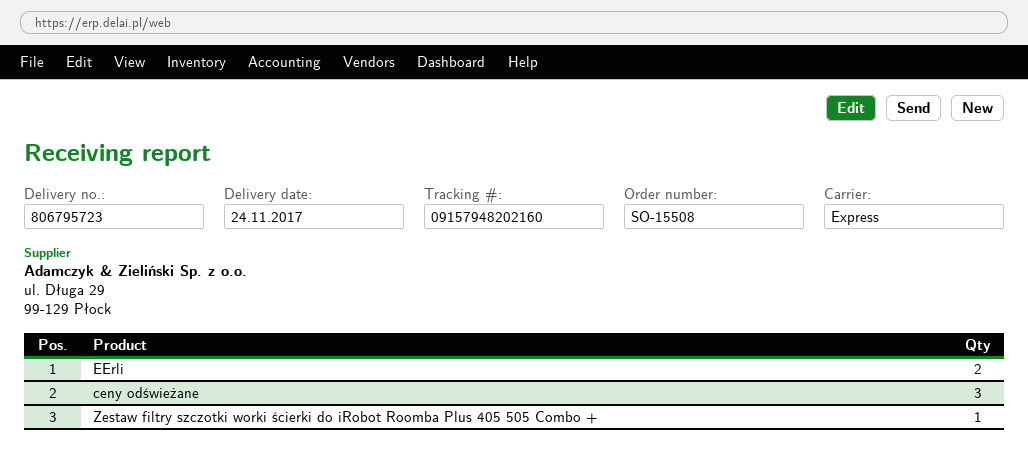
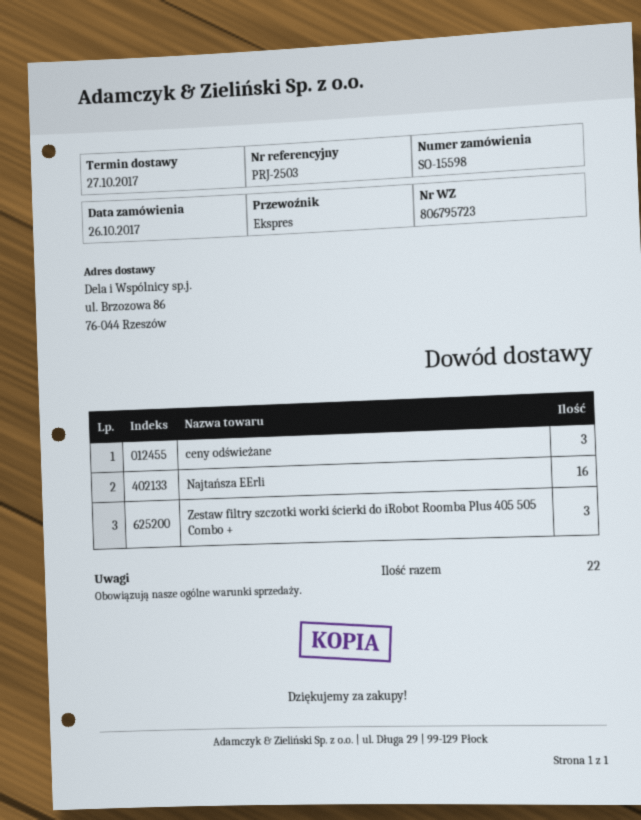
order number: SO-15508 -> SO-15598
delivery date: 2017-11-24 -> 2017-10-27
EErli: 2 -> none
Zestaw filtry szczotki worki ścierki do iRobot Roomba Plus 405 505 Combo +: 1 -> 3
Najtańsza EErli: none -> 16

